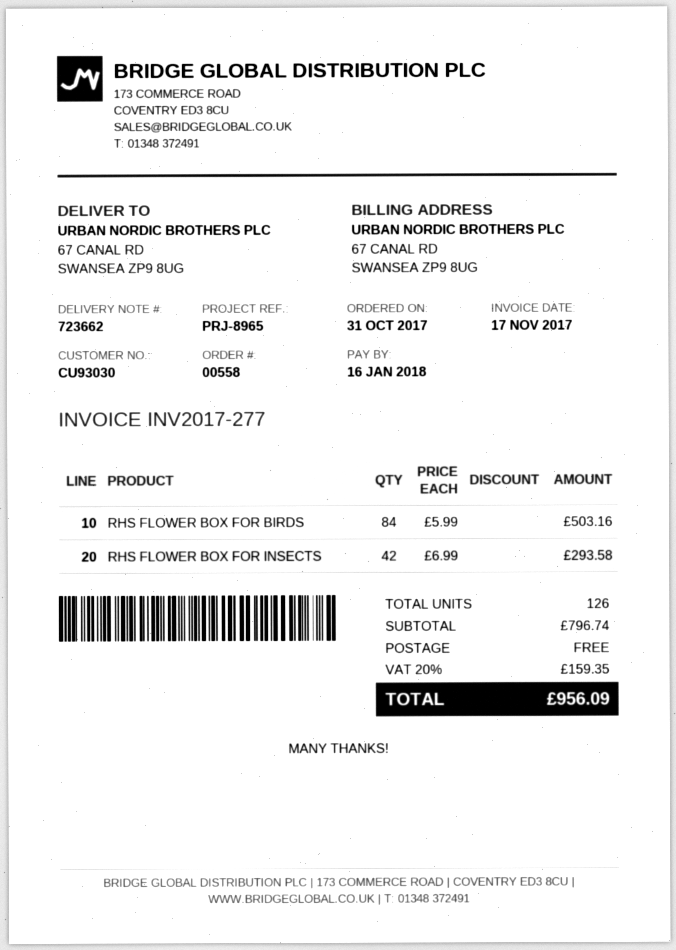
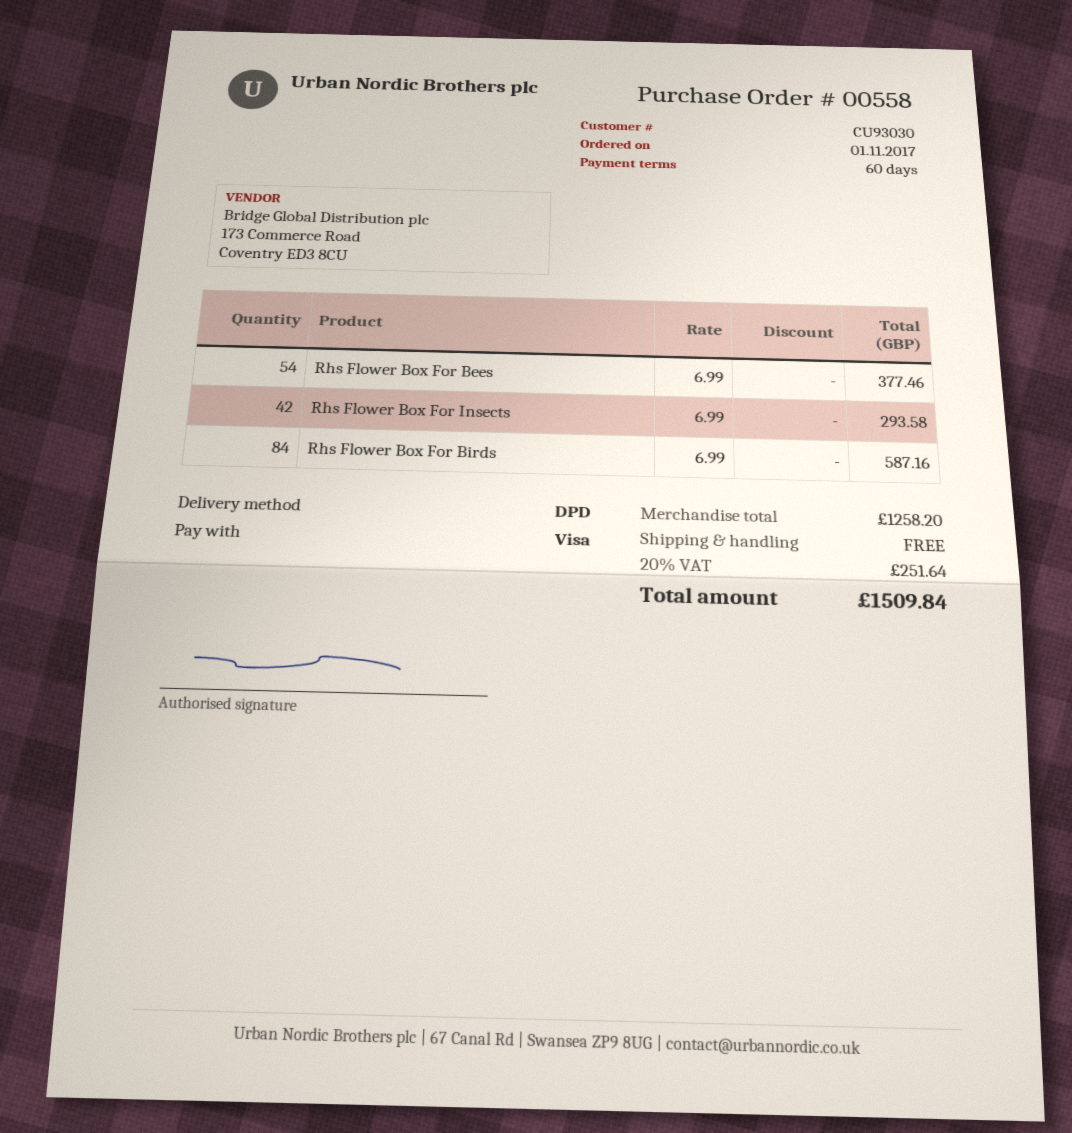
order date: 2017-10-31 -> 2017-11-01
RHS FLOWER BOX FOR BIRDS: 84 x 5.99 = 503.16 -> 84 x 6.99 = 587.16
Rhs Flower Box For Bees: none -> 54 x 6.99 = 377.46
subtotal: 796.74 -> 1258.20
tax: 20% = 159.35 -> 20% = 251.64
total: 956.09 -> 1509.84

